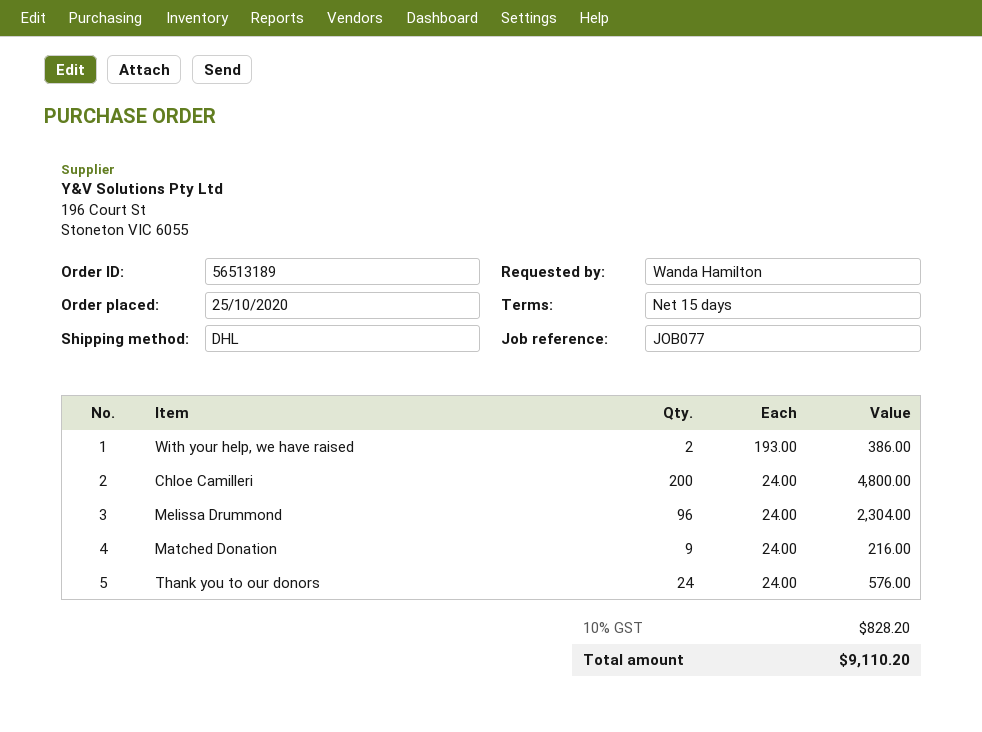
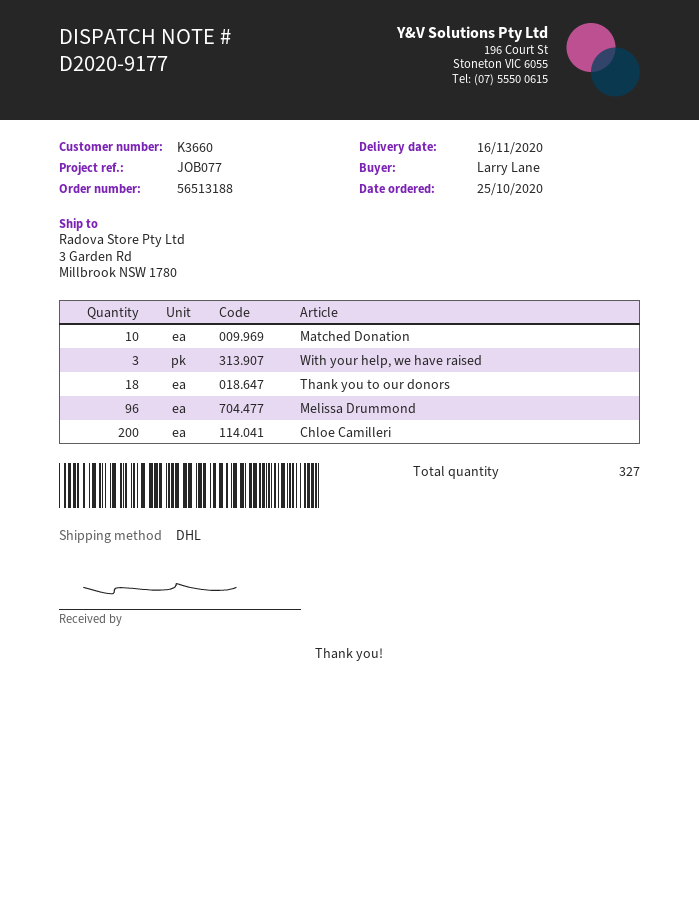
order number: 56513189 -> 56513188
ordered by: Wanda Hamilton -> Larry Lane
With your help, we have raised: 2 -> 3
Matched Donation: 9 -> 10
Thank you to our donors: 24 -> 18

